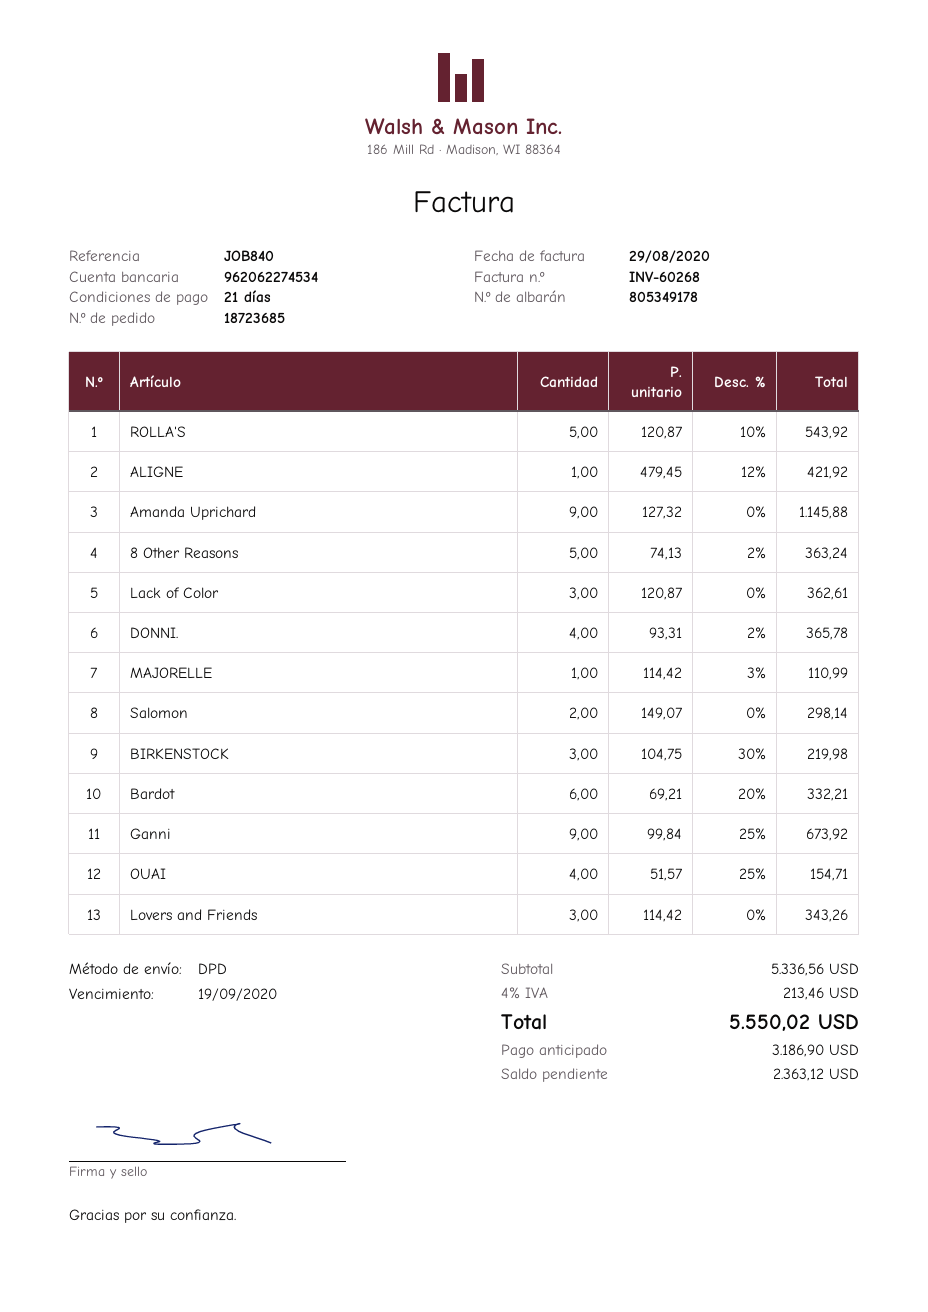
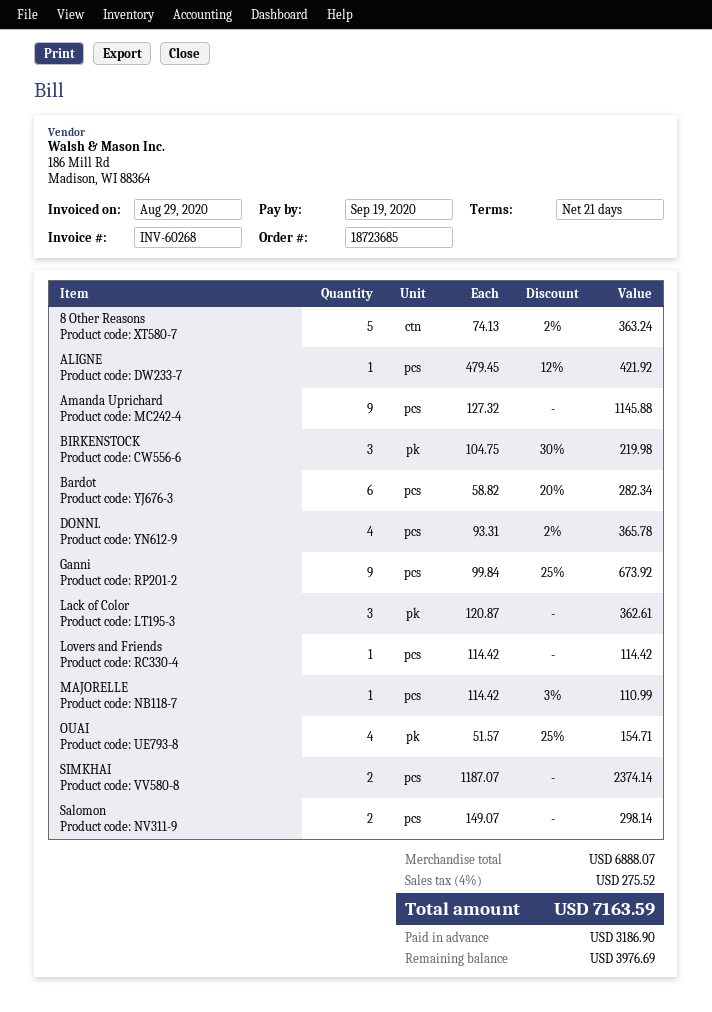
ROLLA'S: 5 x 120.87 - 10% = 543.92 -> none
Bardot: 6 x 69.21 - 20% = 332.21 -> 6 x 58.82 - 20% = 282.34
Lovers and Friends: 3 x 114.42 = 343.26 -> 1 x 114.42 = 114.42
SIMKHAI: none -> 2 x 1187.07 = 2374.14
subtotal: 5336.56 -> 6888.07
tax: 4% = 213.46 -> 4% = 275.52
total: 5550.02 -> 7163.59
balance: 2363.12 -> 3976.69

